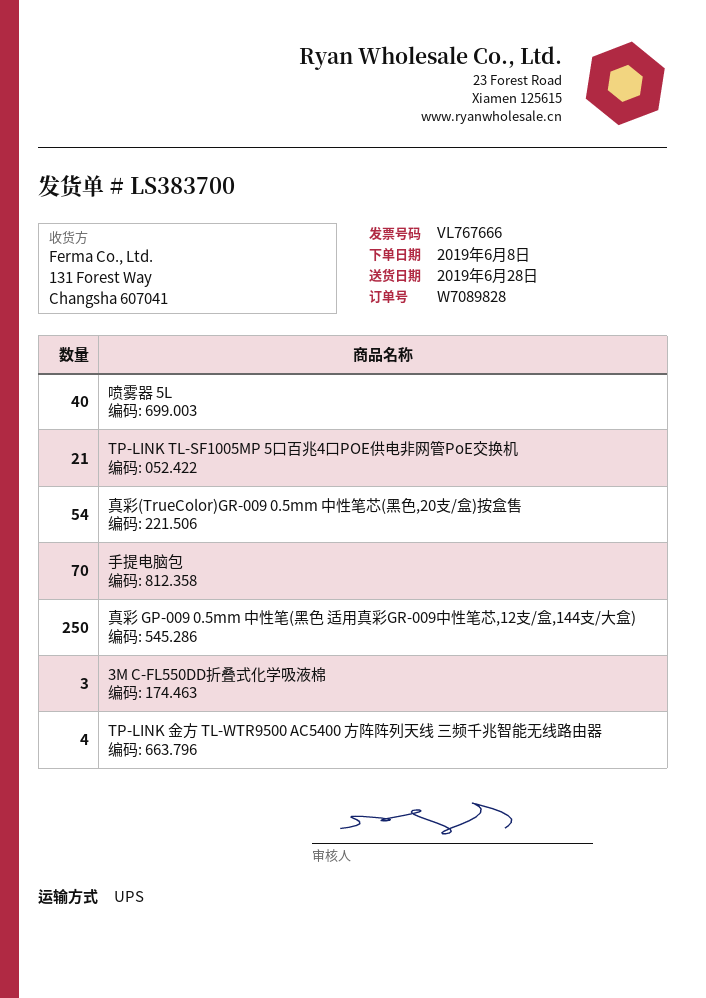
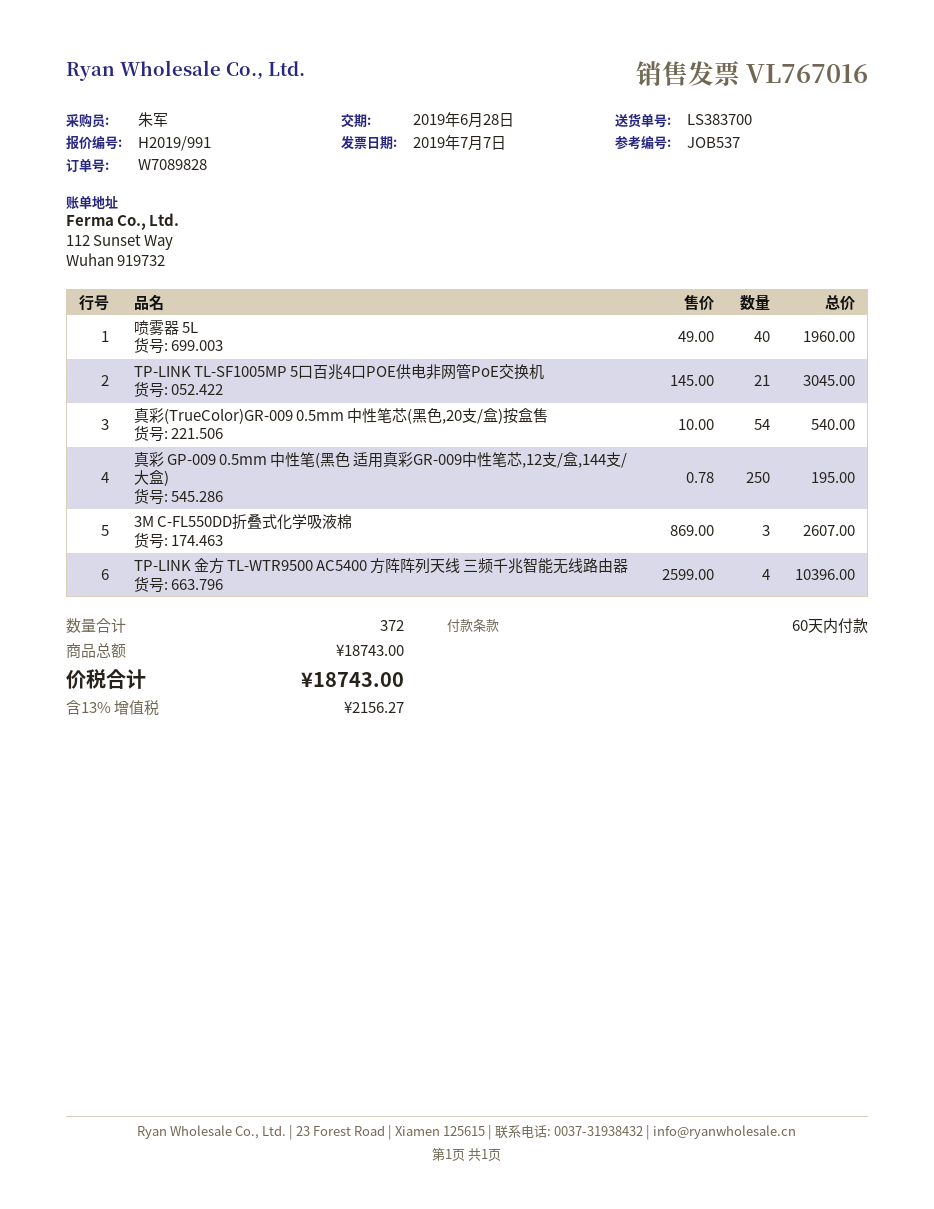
invoice number: VL767666 -> VL767016
手提电脑包: 70 -> none

